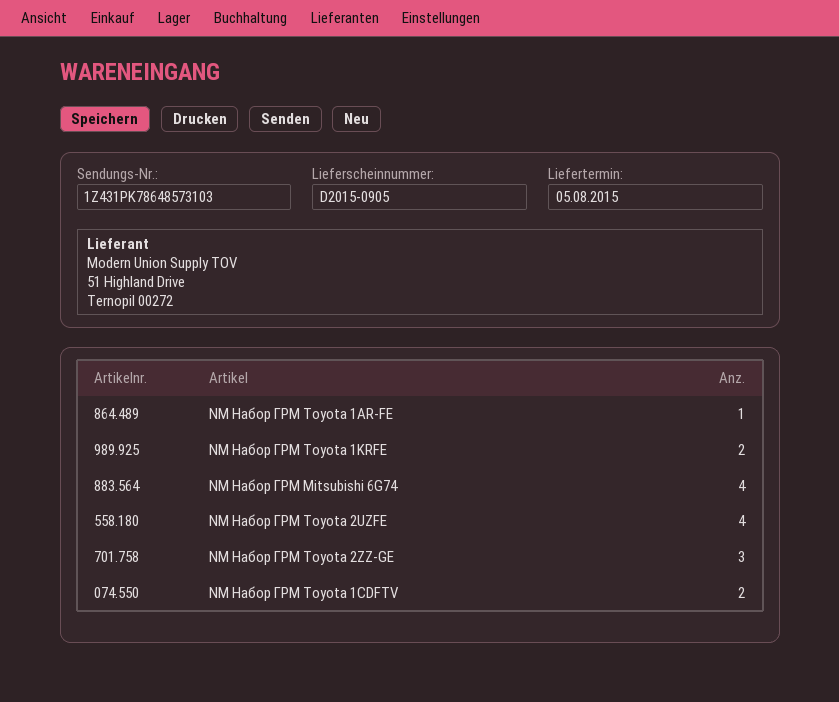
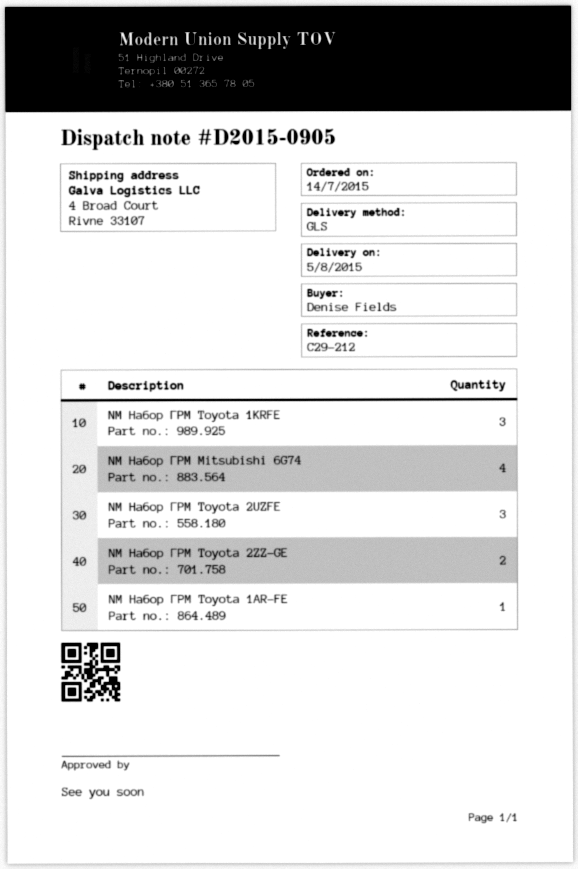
NM Набор ГРМ Toyota 1KRFE: 2 -> 3
NM Набор ГРМ Toyota 2UZFE: 4 -> 3
NM Набор ГРМ Toyota 2ZZ-GE: 3 -> 2
NM Набор ГРМ Toyota 1CDFTV: 2 -> none

